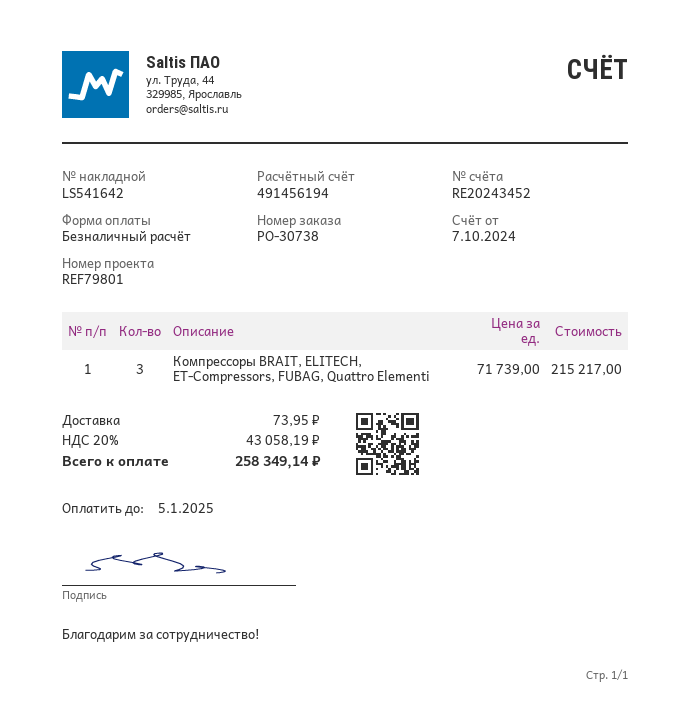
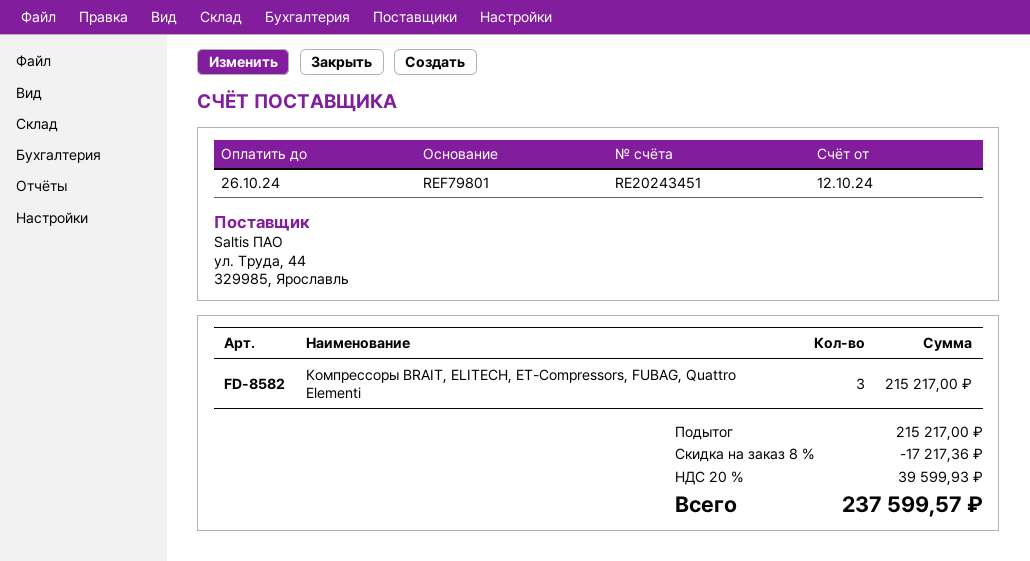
invoice number: RE20243452 -> RE20243451
invoice date: 2024-10-07 -> 2024-10-12
due date: 2025-01-05 -> 2024-10-26
discount: none -> 8% = 17217.36
shipping: 73.95 -> none
tax: 20% = 43058.19 -> 20% = 39599.93
total: 258349.14 -> 237599.57

